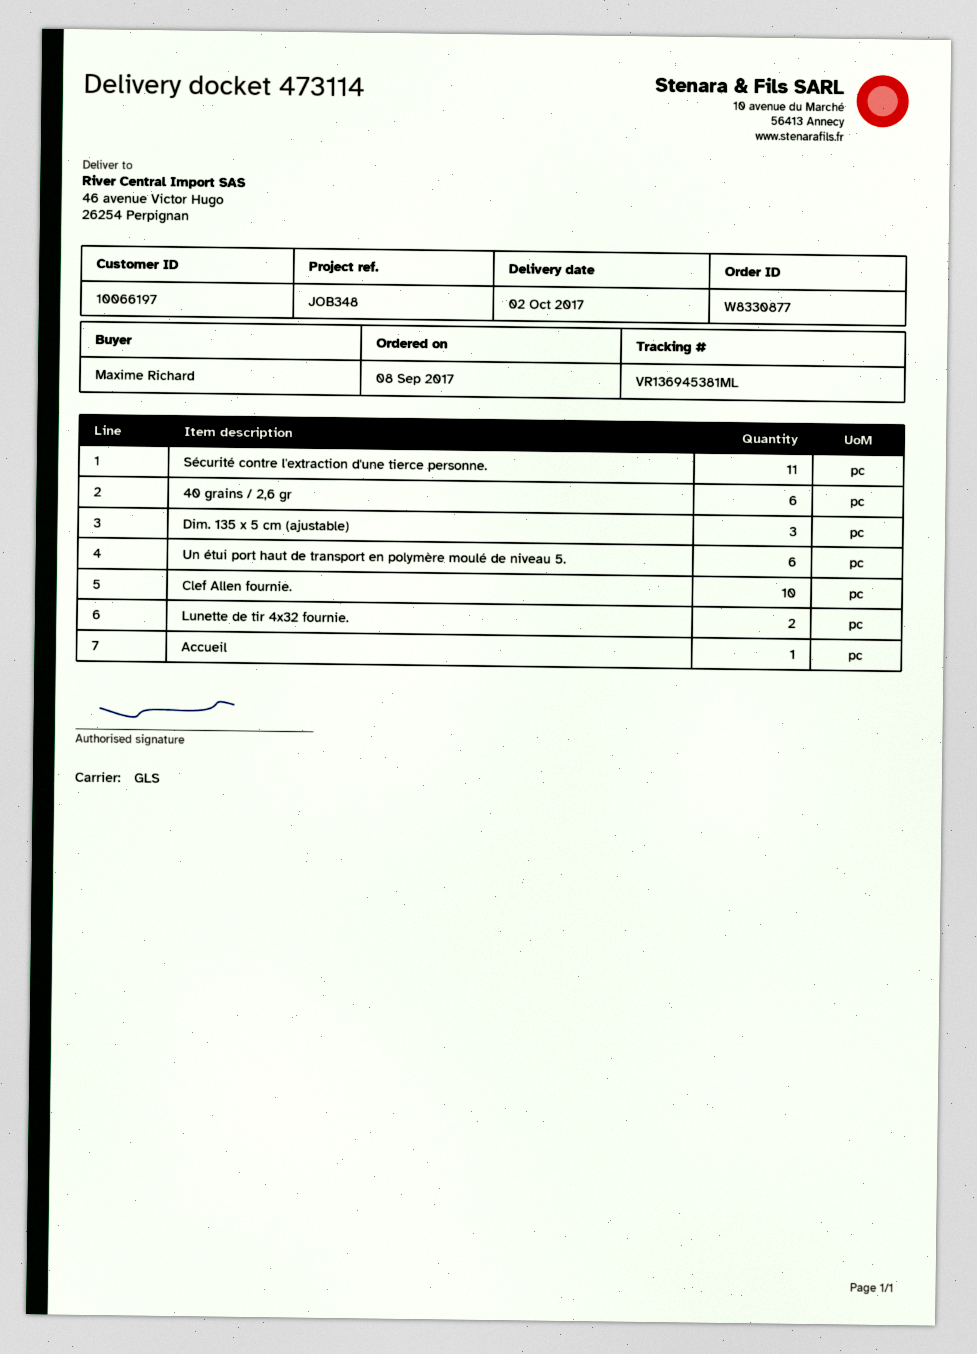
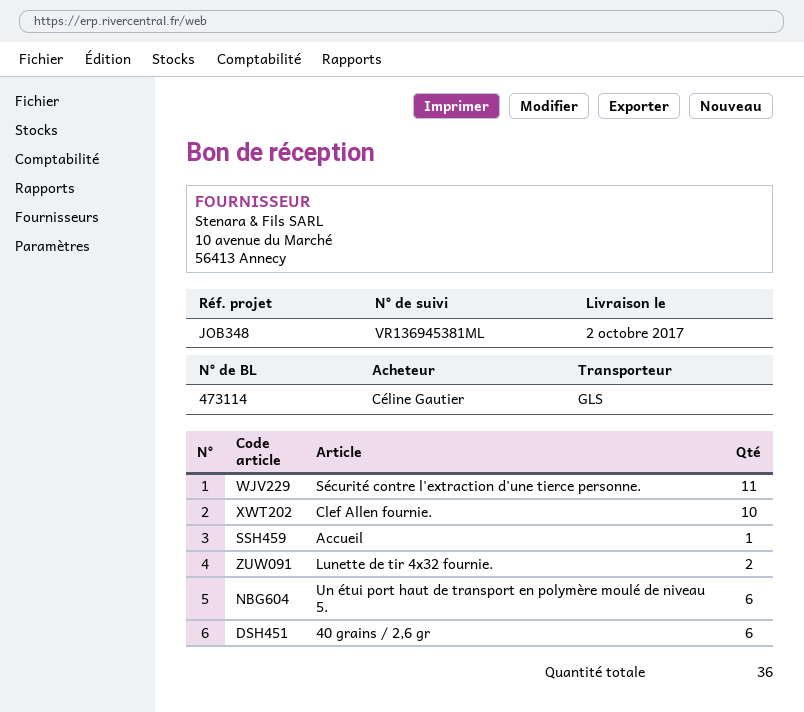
ordered by: Maxime Richard -> Céline Gautier
Dim. 135 x 5 cm (ajustable): 3 -> none

